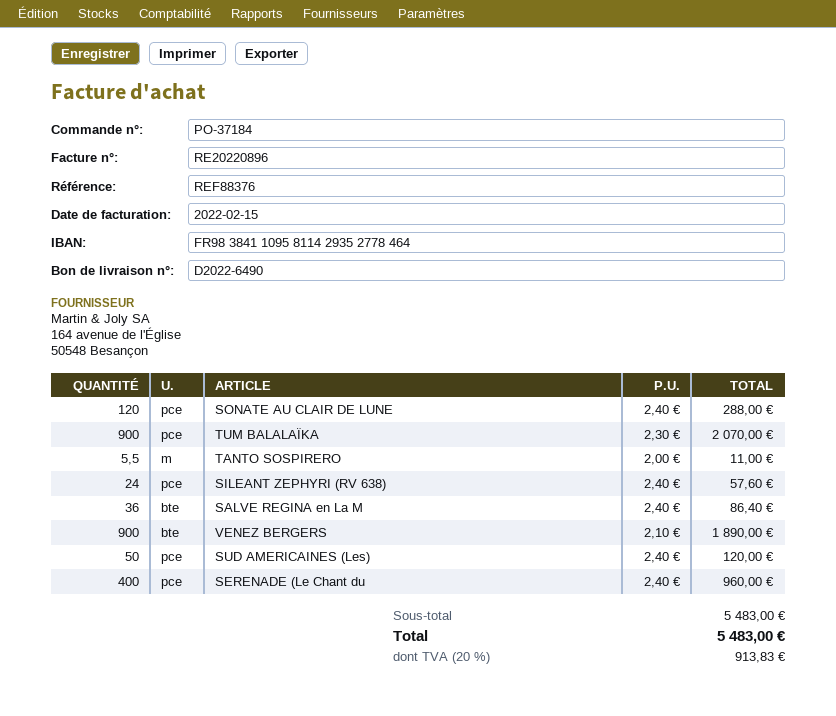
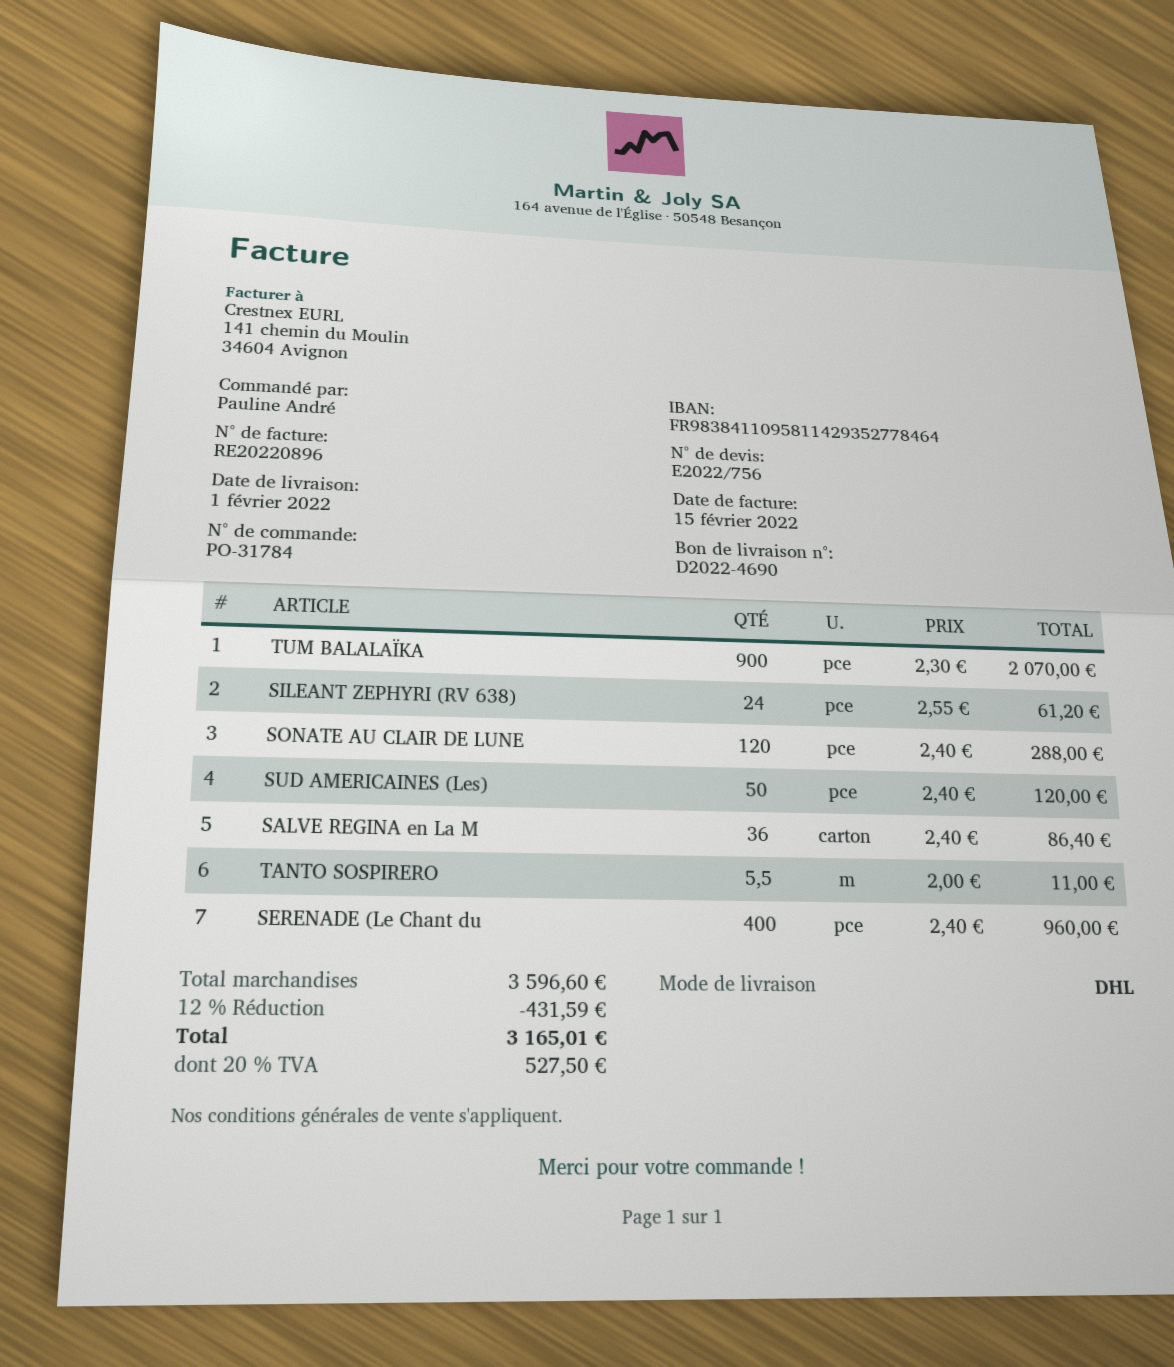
order number: PO-37184 -> PO-31784
delivery note number: D2022-6490 -> D2022-4690
SILEANT ZEPHYRI (RV 638): 24 x 2.40 = 57.60 -> 24 x 2.55 = 61.20
VENEZ BERGERS: 900 x 2.10 = 1890.00 -> none
subtotal: 5483.00 -> 3596.60
discount: none -> 12% = 431.59
tax: 20% = 913.83 -> 20% = 527.50
total: 5483.00 -> 3165.01

